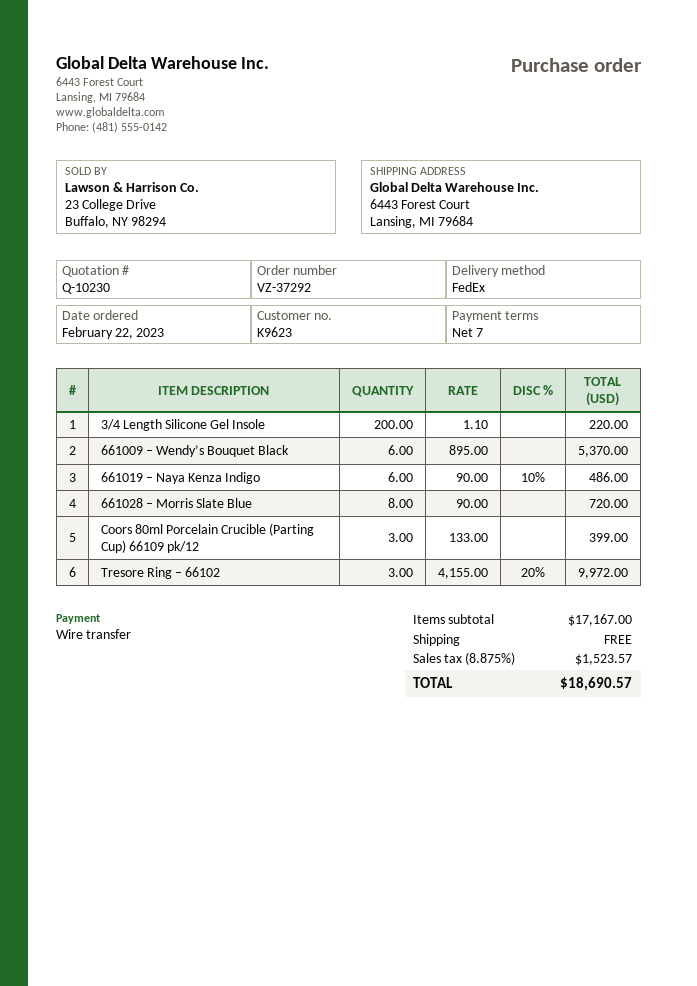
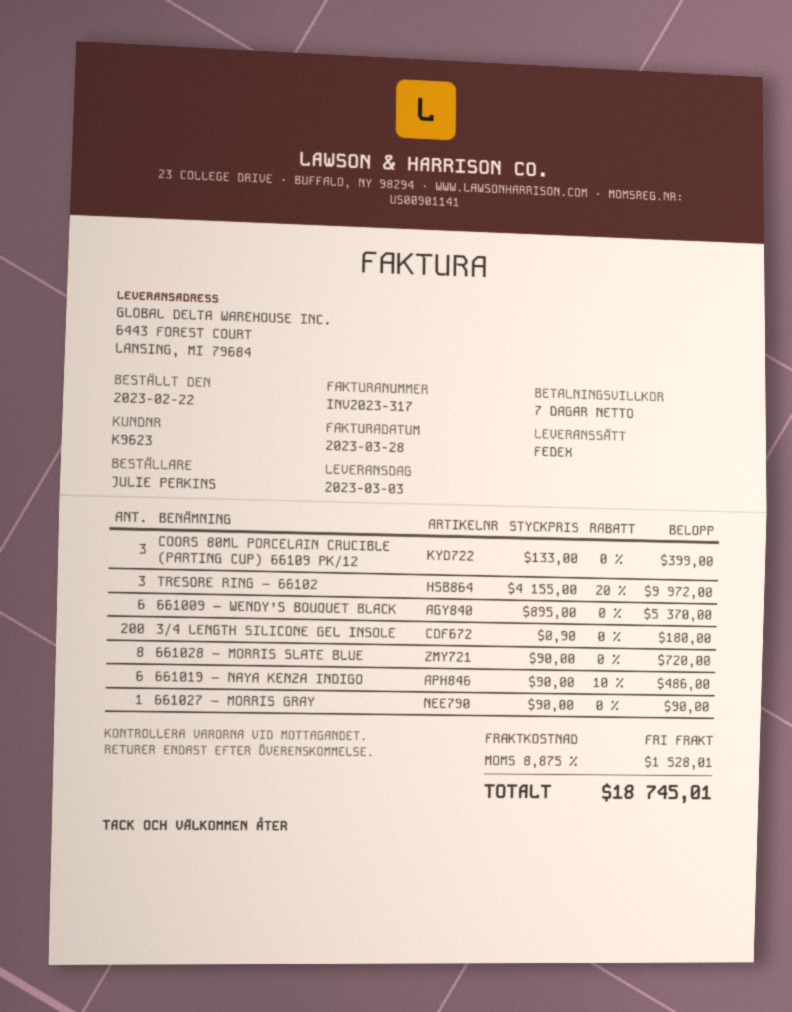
3/4 Length Silicone Gel Insole: 200 x 1.10 = 220.00 -> 200 x 0.90 = 180.00
661027 – MORRIS GRAY: none -> 1 x 90.00 = 90.00
tax: 8.875% = 1523.57 -> 8.875% = 1528.01
total: 18690.57 -> 18745.01

